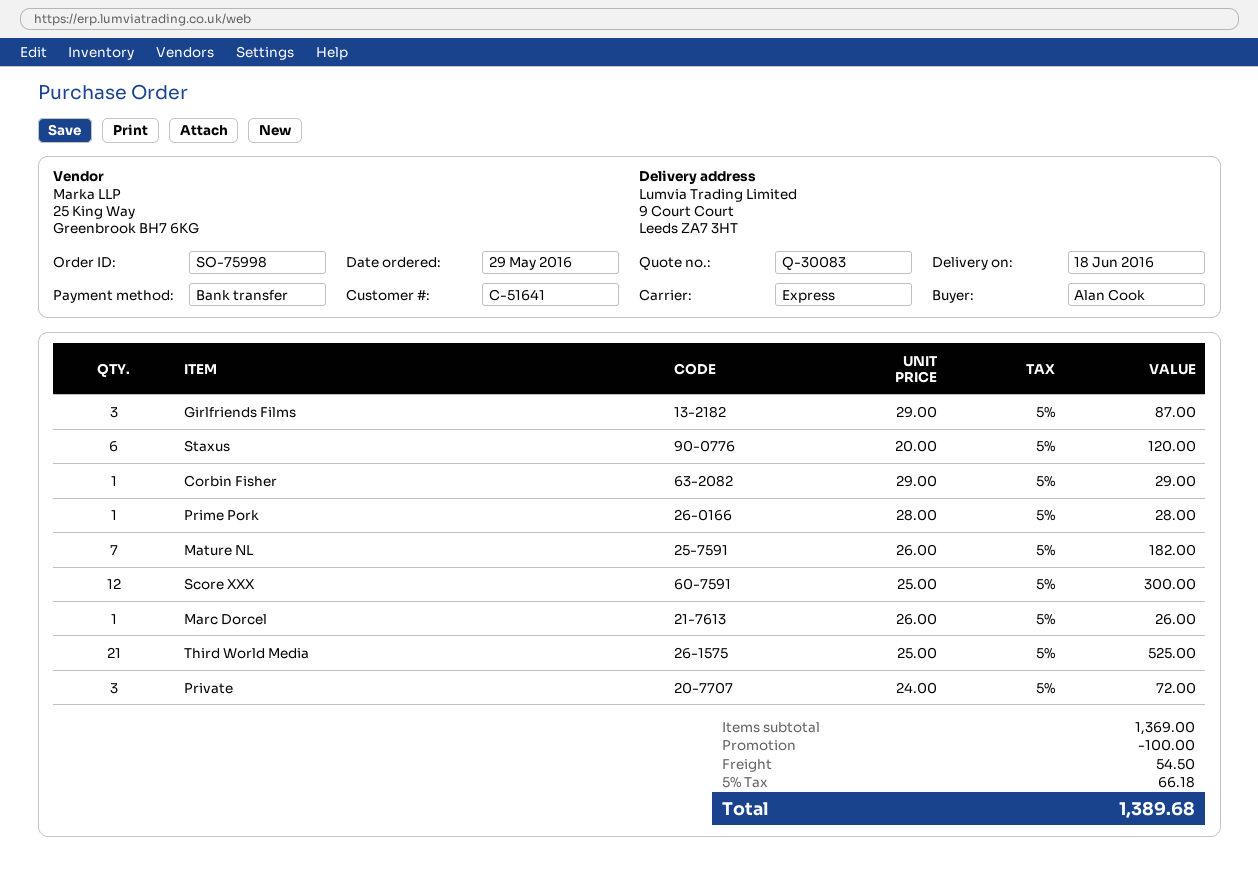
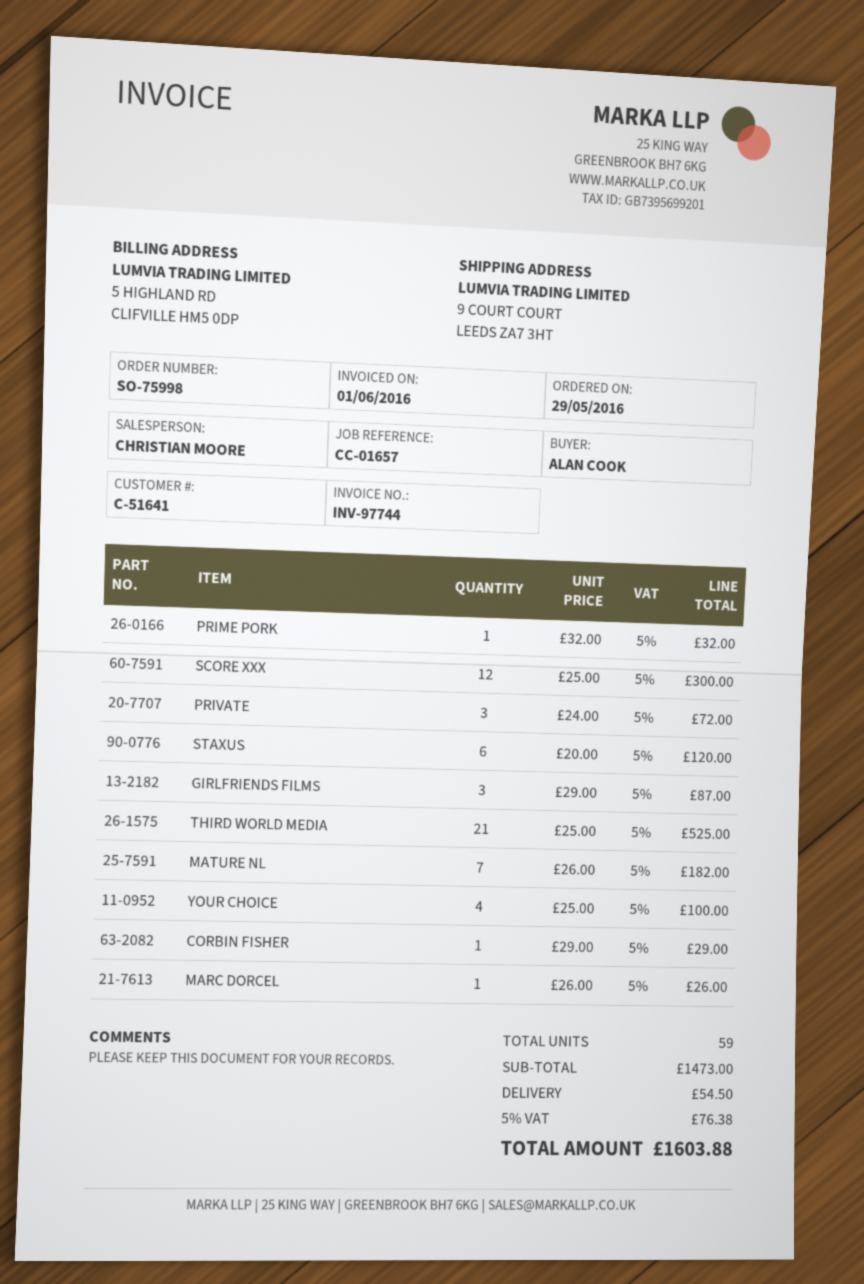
Prime Pork: 1 x 28.00 = 28.00 -> 1 x 32.00 = 32.00
YOUR CHOICE: none -> 4 x 25.00 = 100.00
subtotal: 1369.00 -> 1473.00
discount: 100.00 -> none
tax: 5% = 66.18 -> 5% = 76.38
total: 1389.68 -> 1603.88

